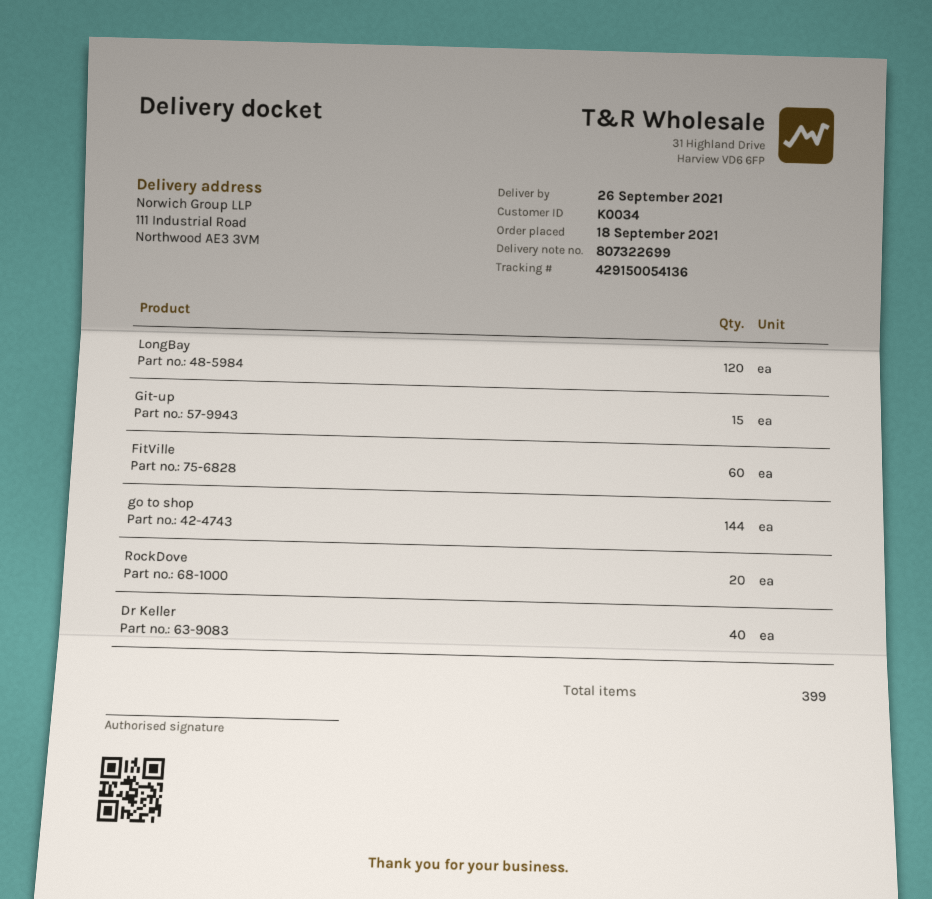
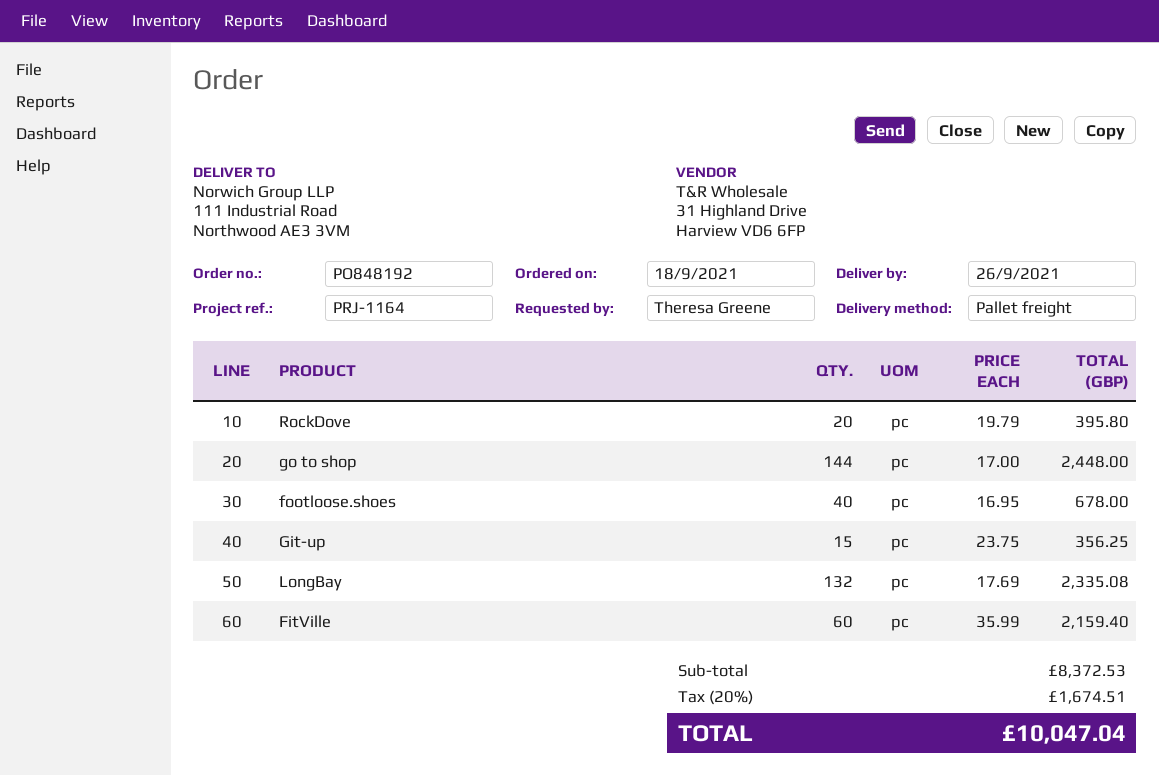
LongBay: 120 -> 132
Dr Keller: 40 -> none
footloose.shoes: none -> 40

